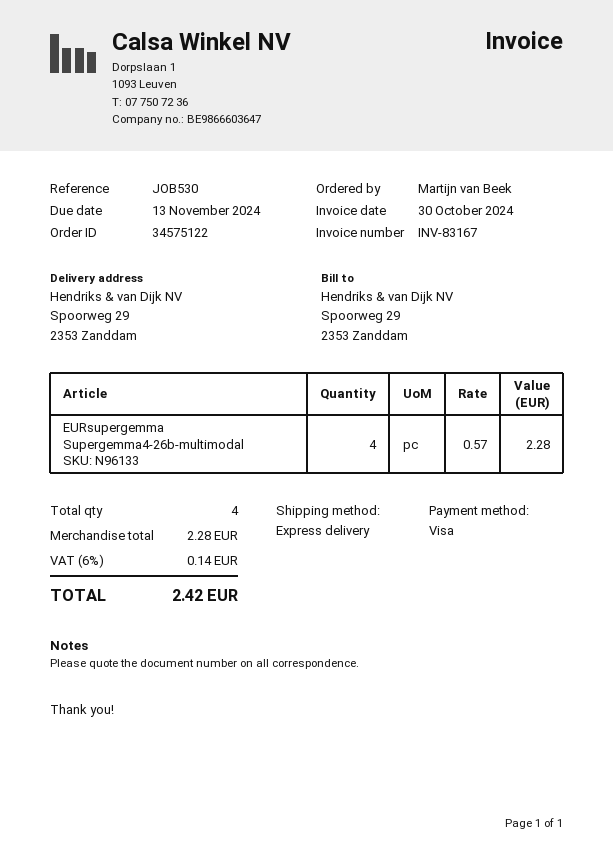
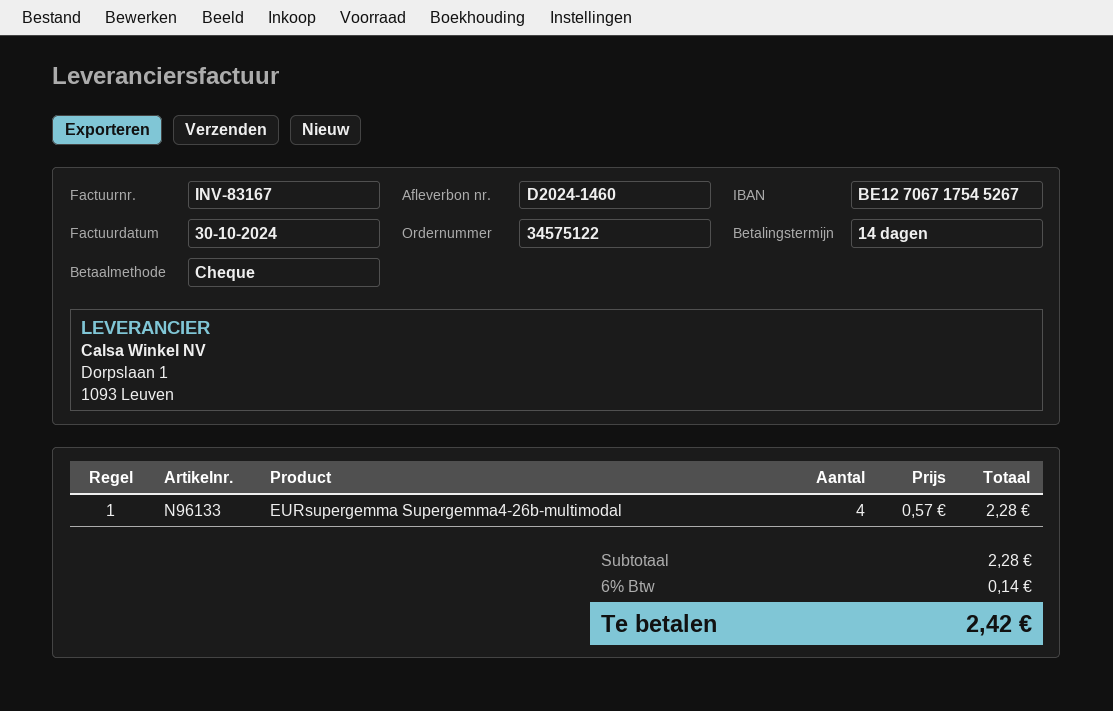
payment method: Visa -> cheque

